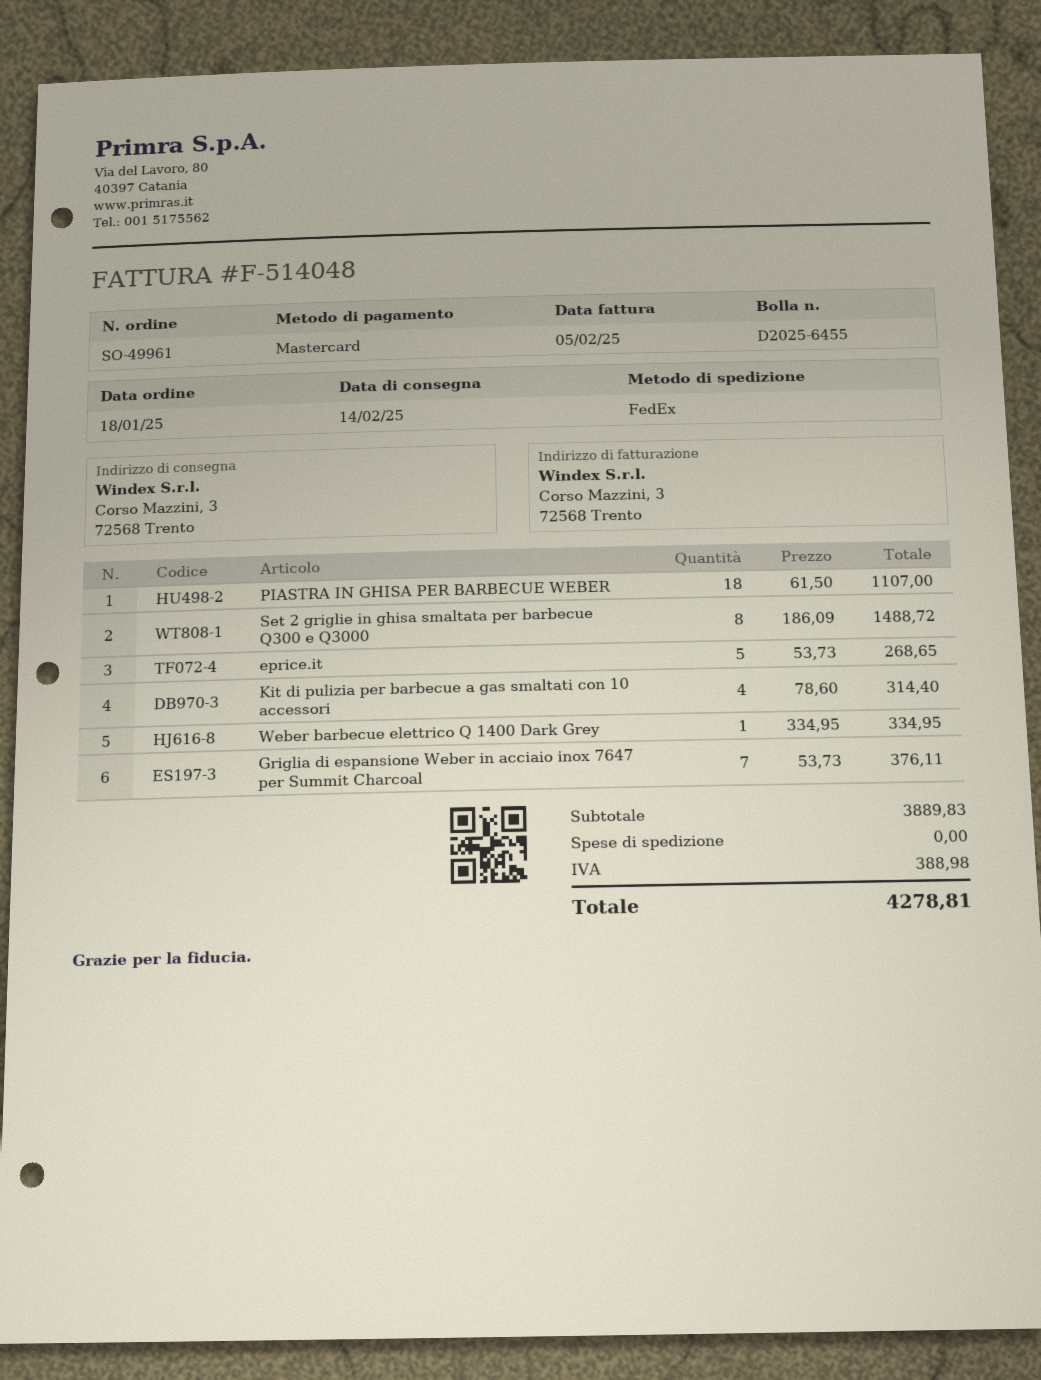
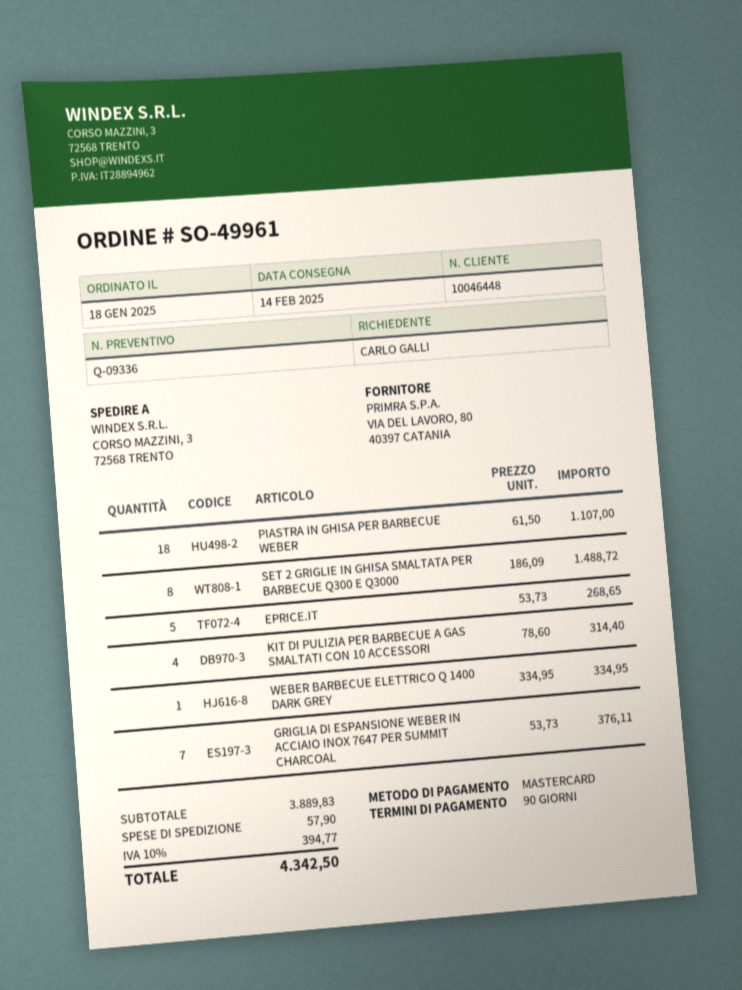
shipping: 0.00 -> 57.90
tax: 388.98 -> 394.77
total: 4278.81 -> 4342.50

